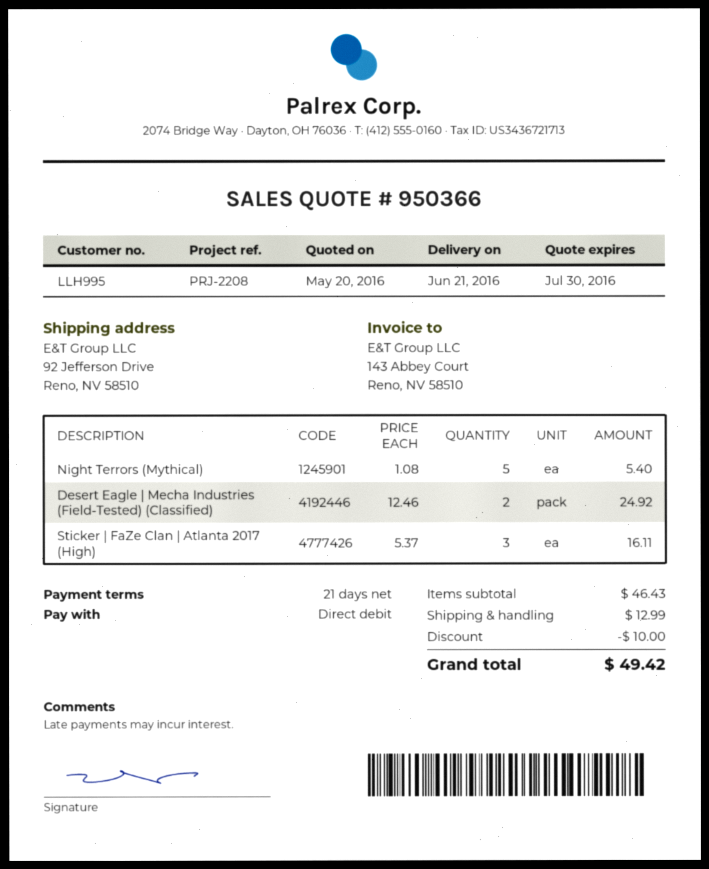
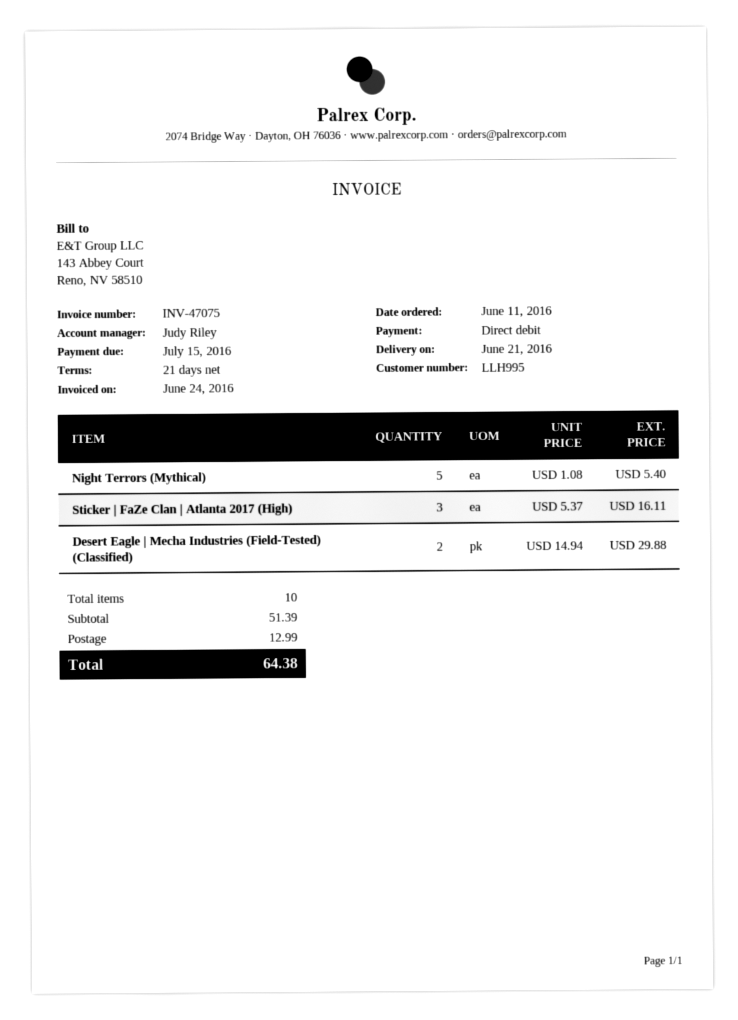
Desert Eagle | Mecha Industries (Field-Tested) (Classified): 2 x 12.46 = 24.92 -> 2 x 14.94 = 29.88
subtotal: 46.43 -> 51.39
discount: 10.00 -> none
total: 49.42 -> 64.38

